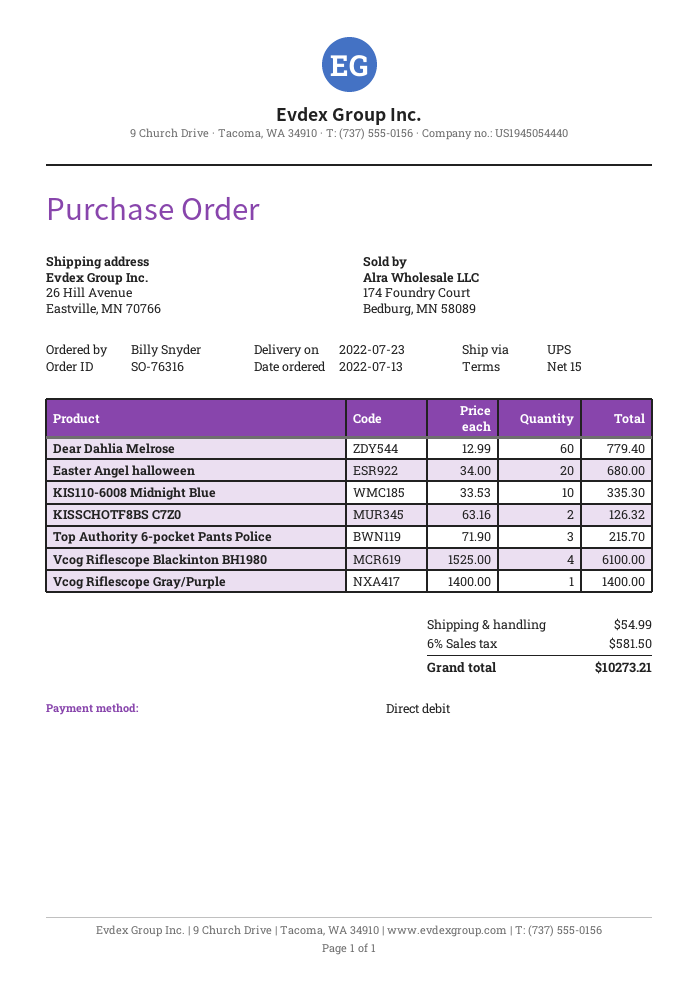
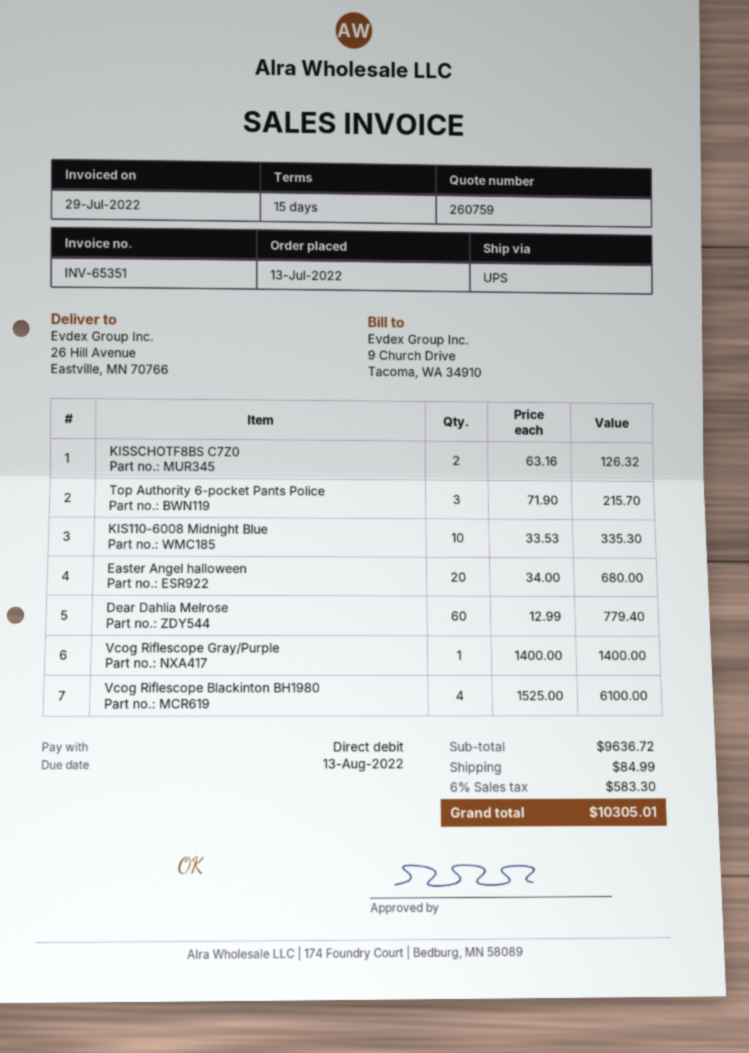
shipping: 54.99 -> 84.99
tax: 6% = 581.50 -> 6% = 583.30
total: 10273.21 -> 10305.01

